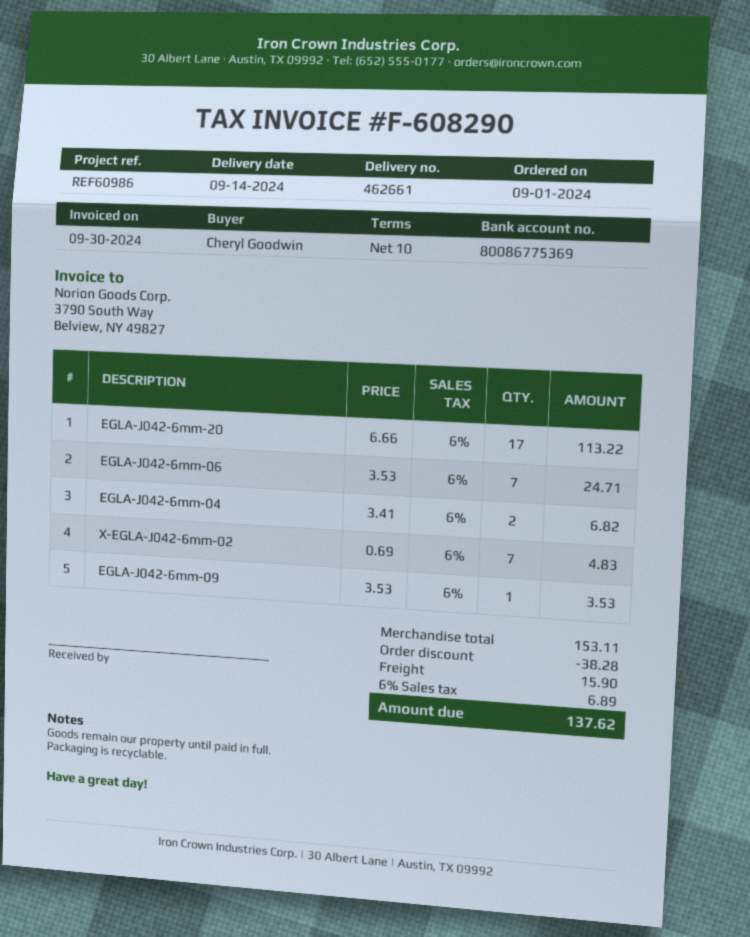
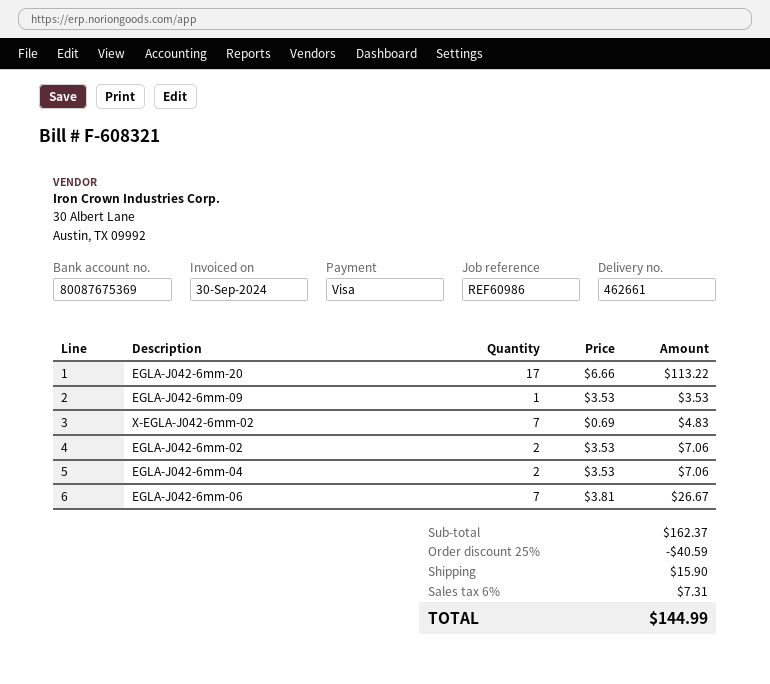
invoice number: F-608290 -> F-608321
bank account: 80086775369 -> 80087675369
EGLA-J042-6mm-06: 7 x 3.53 = 24.71 -> 7 x 3.81 = 26.67
EGLA-J042-6mm-04: 2 x 3.41 = 6.82 -> 2 x 3.53 = 7.06
EGLA-J042-6mm-02: none -> 2 x 3.53 = 7.06
subtotal: 153.11 -> 162.37
discount: 38.28 -> 40.59
tax: 6% = 6.89 -> 6% = 7.31
total: 137.62 -> 144.99

